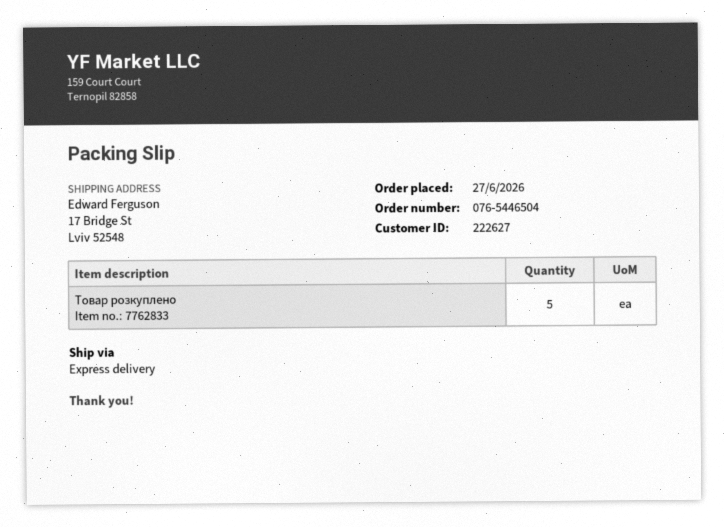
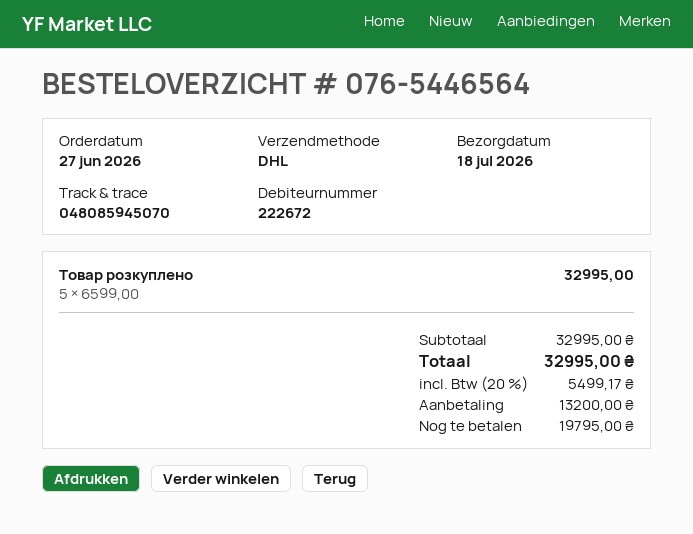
order number: 076-5446504 -> 076-5446564
customer number: 222627 -> 222672
shipping method: express -> DHL

